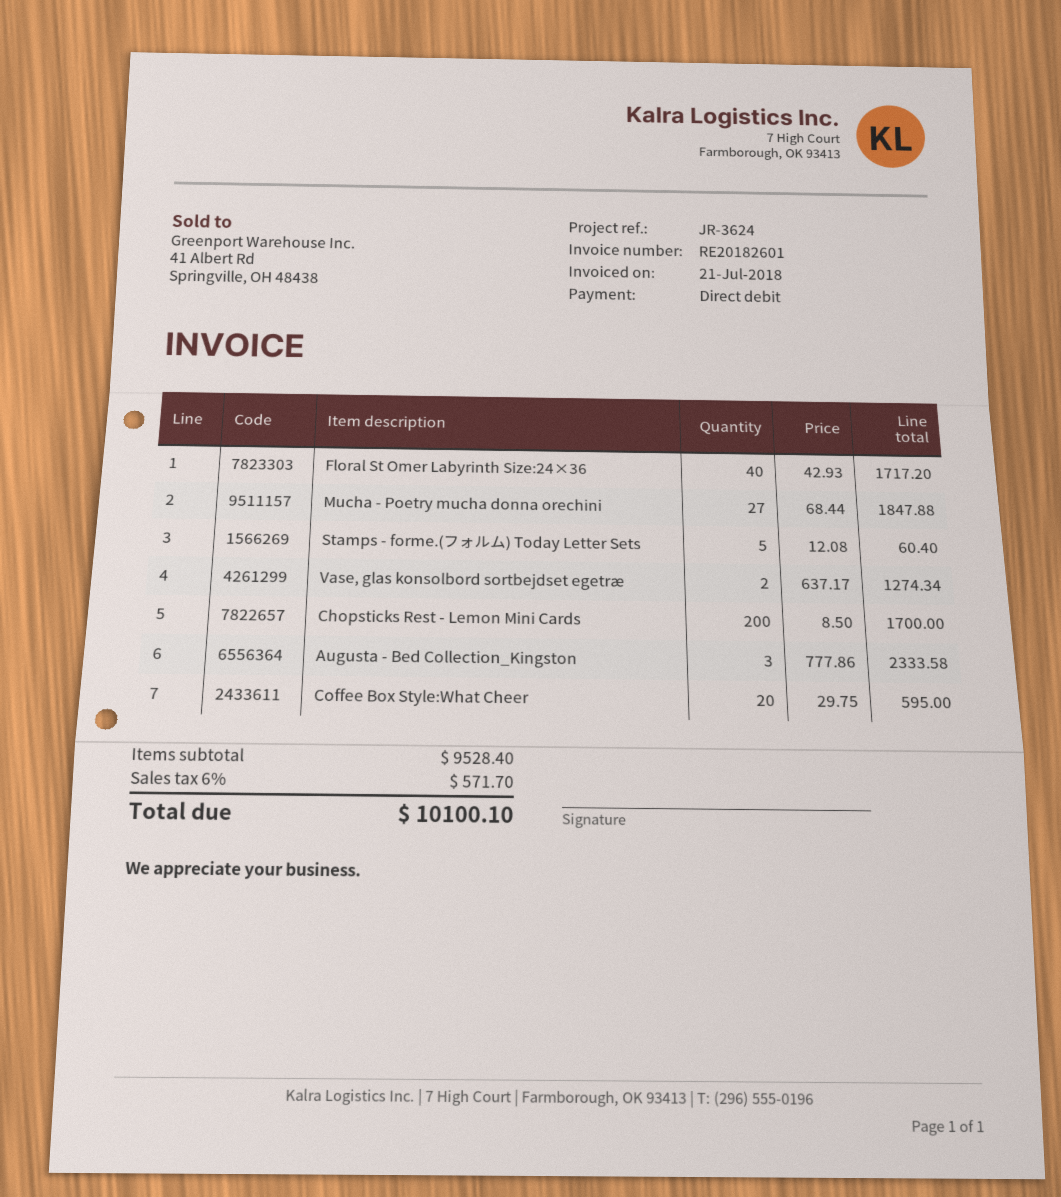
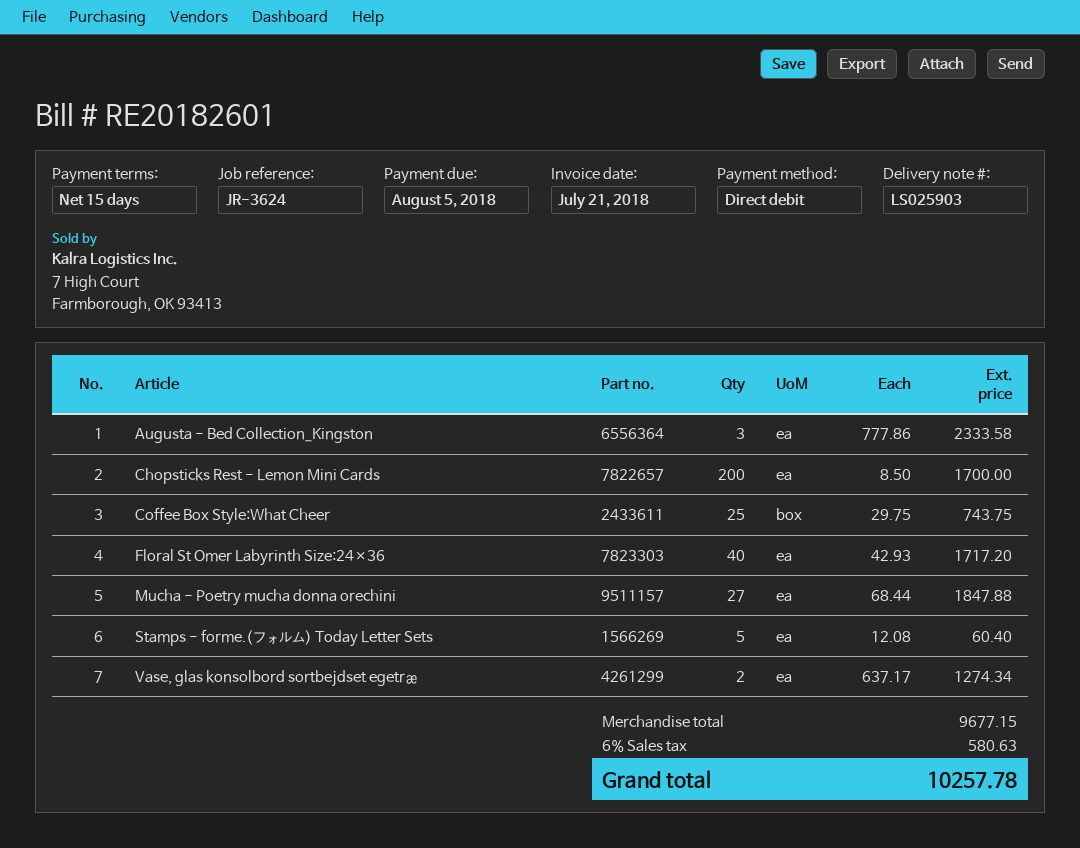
Coffee Box Style:What Cheer: 20 x 29.75 = 595.00 -> 25 x 29.75 = 743.75
subtotal: 9528.40 -> 9677.15
tax: 6% = 571.70 -> 6% = 580.63
total: 10100.10 -> 10257.78

